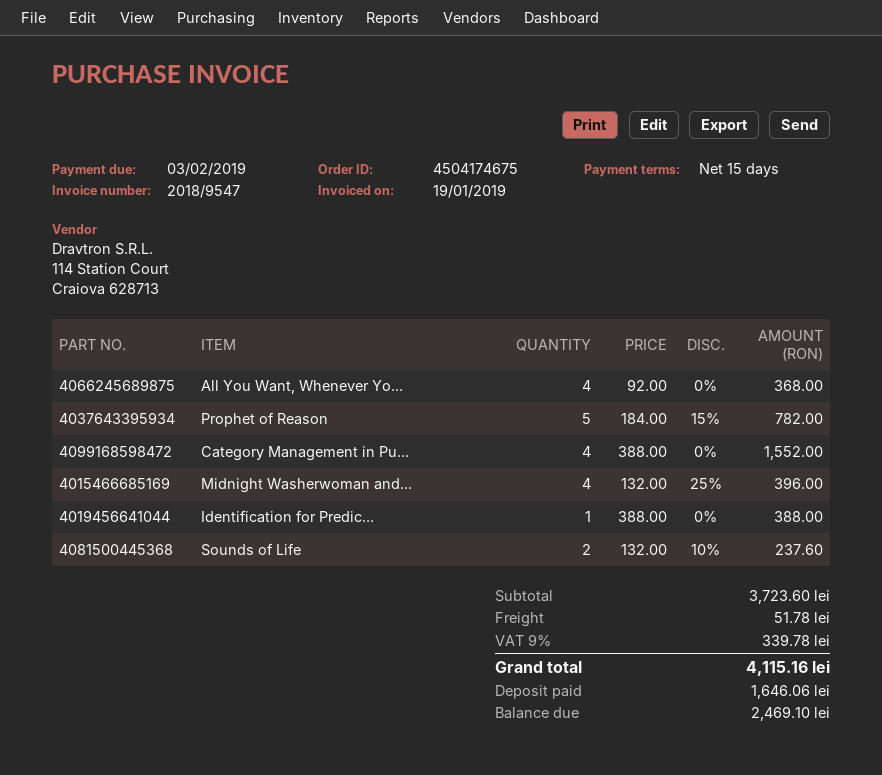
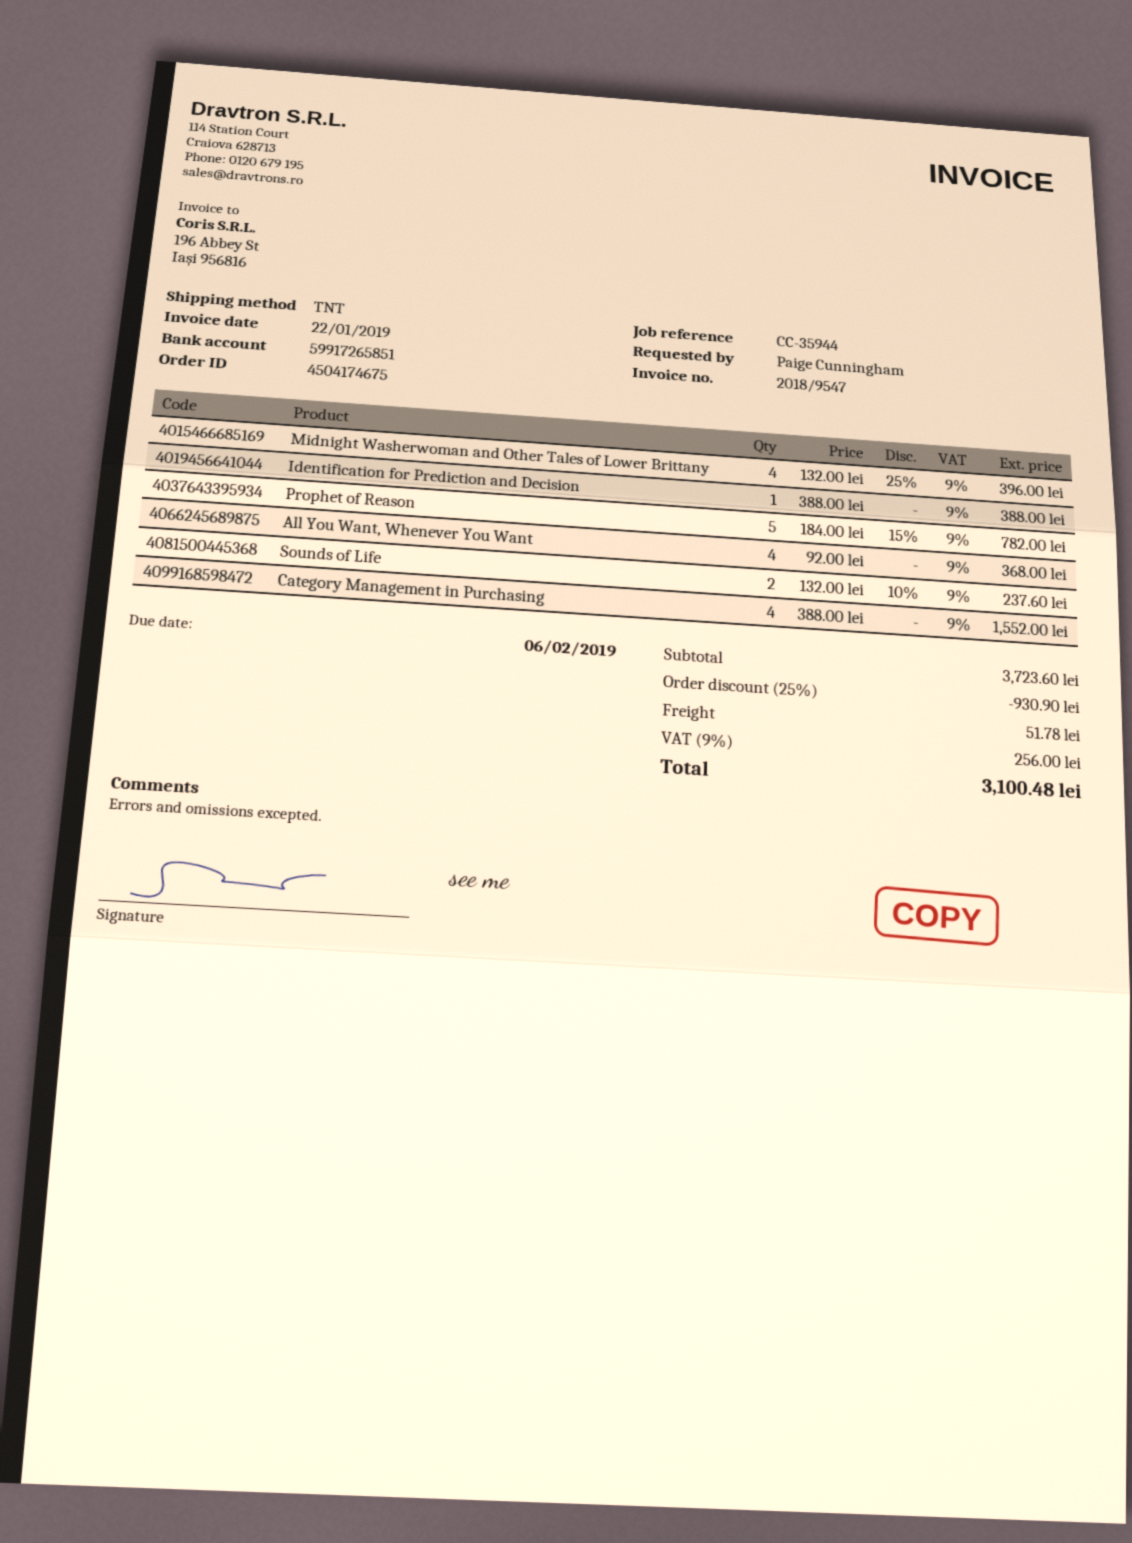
invoice date: 2019-01-19 -> 2019-01-22
due date: 2019-02-03 -> 2019-02-06
discount: none -> 25% = 930.90
tax: 9% = 339.78 -> 9% = 256.00
total: 4115.16 -> 3100.48

